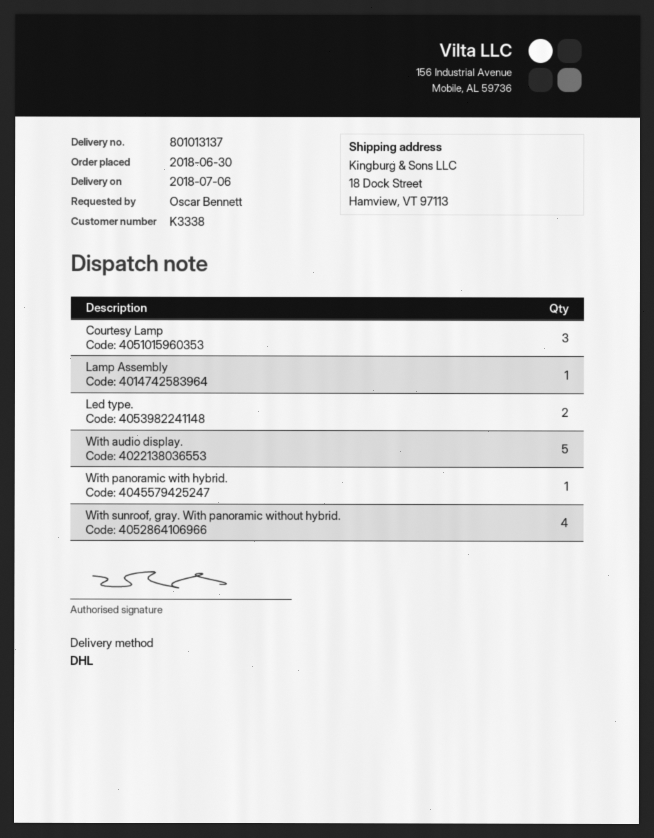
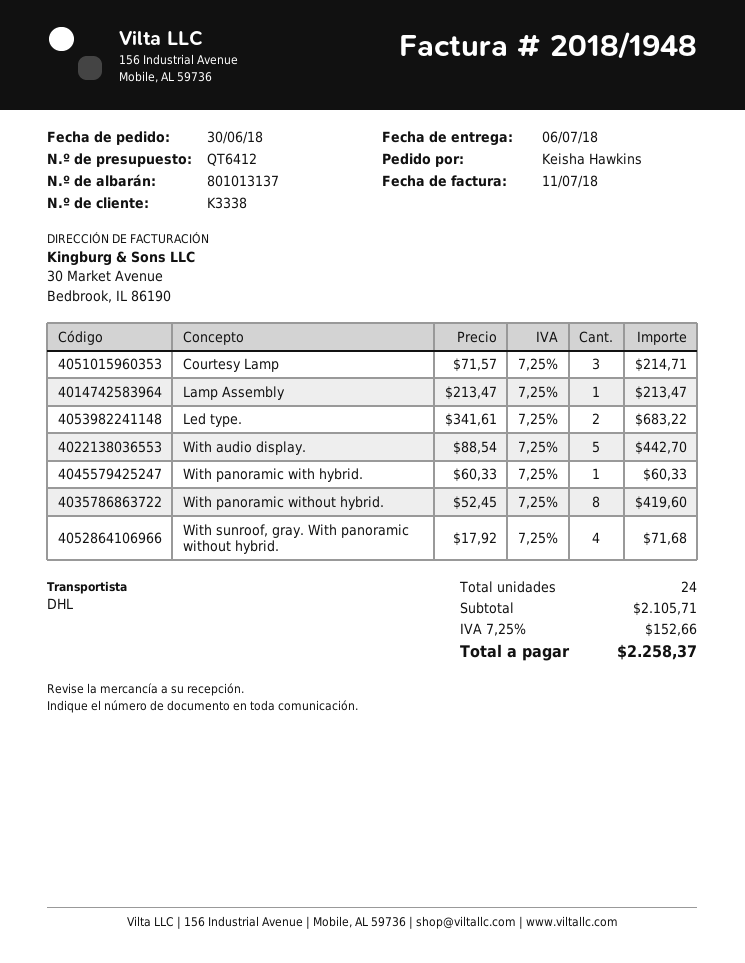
ordered by: Oscar Bennett -> Keisha Hawkins
With panoramic without hybrid.: none -> 8

